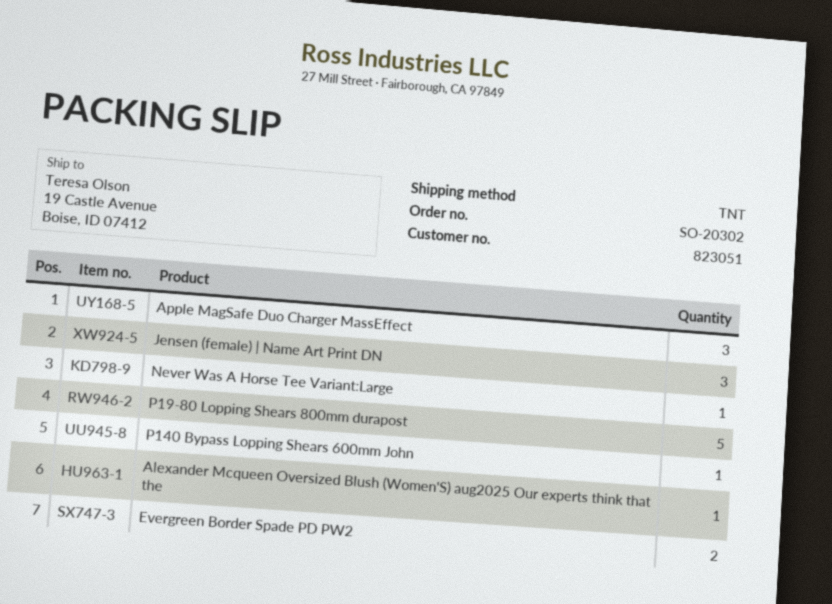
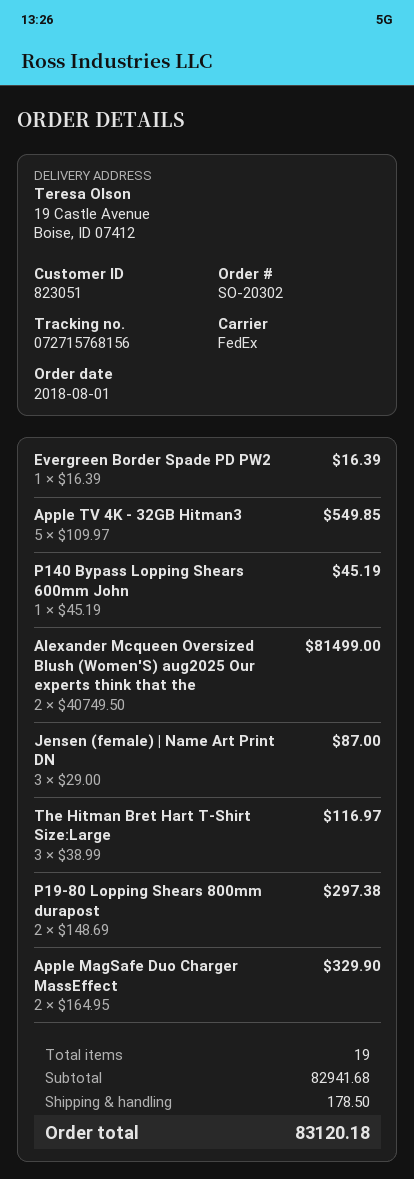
shipping method: TNT -> FedEx
Apple MagSafe Duo Charger MassEffect: 3 -> 2
Never Was A Horse Tee Variant:Large: 1 -> none
P19-80 Lopping Shears 800mm durapost: 5 -> 2
Alexander Mcqueen Oversized Blush (Women'S) aug2025 Our experts think that the: 1 -> 2
Evergreen Border Spade PD PW2: 2 -> 1
Apple TV 4K - 32GB Hitman3: none -> 5
The Hitman Bret Hart T-Shirt Size:Large: none -> 3

